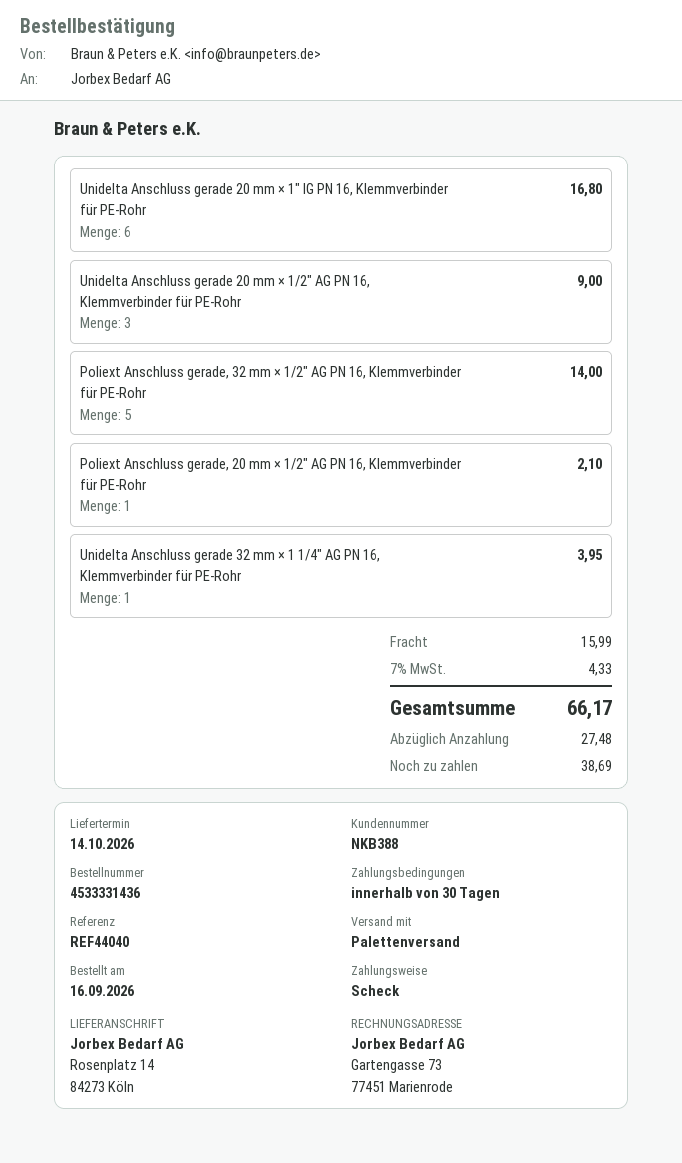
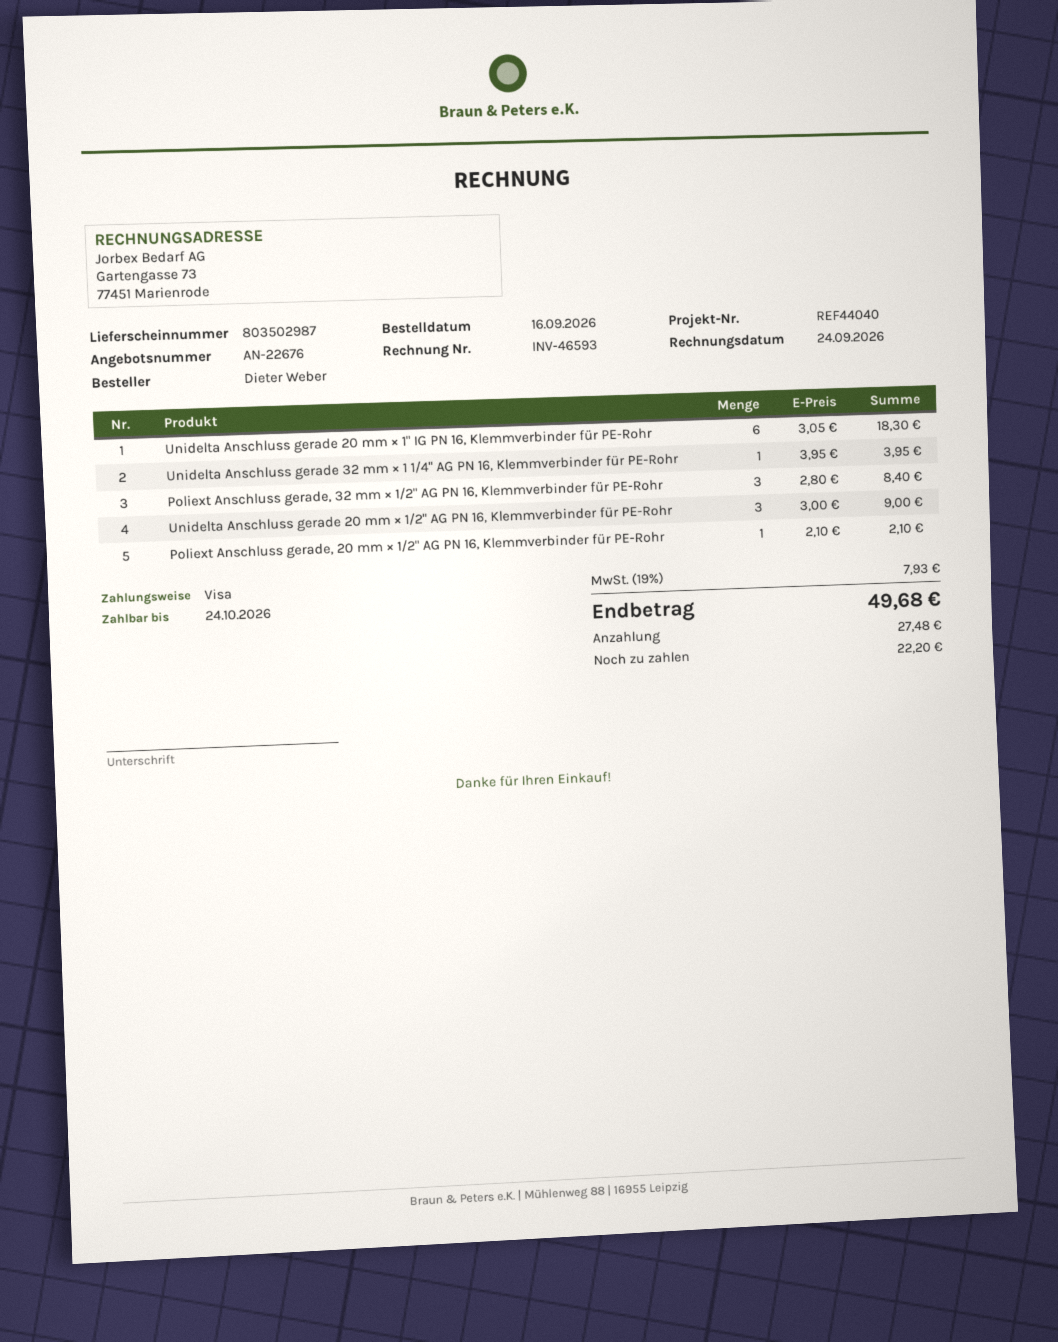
payment method: cheque -> Visa
Unidelta Anschluss gerade 20 mm × 1" IG PN 16, Klemmverbinder für PE-Rohr: 6 for 16.80 -> 6 for 18.30
Poliext Anschluss gerade, 32 mm × 1/2" AG PN 16, Klemmverbinder für PE-Rohr: 5 for 14.00 -> 3 for 8.40
shipping: 15.99 -> none
tax: 7% = 4.33 -> 19% = 7.93
total: 66.17 -> 49.68
balance: 38.69 -> 22.20

